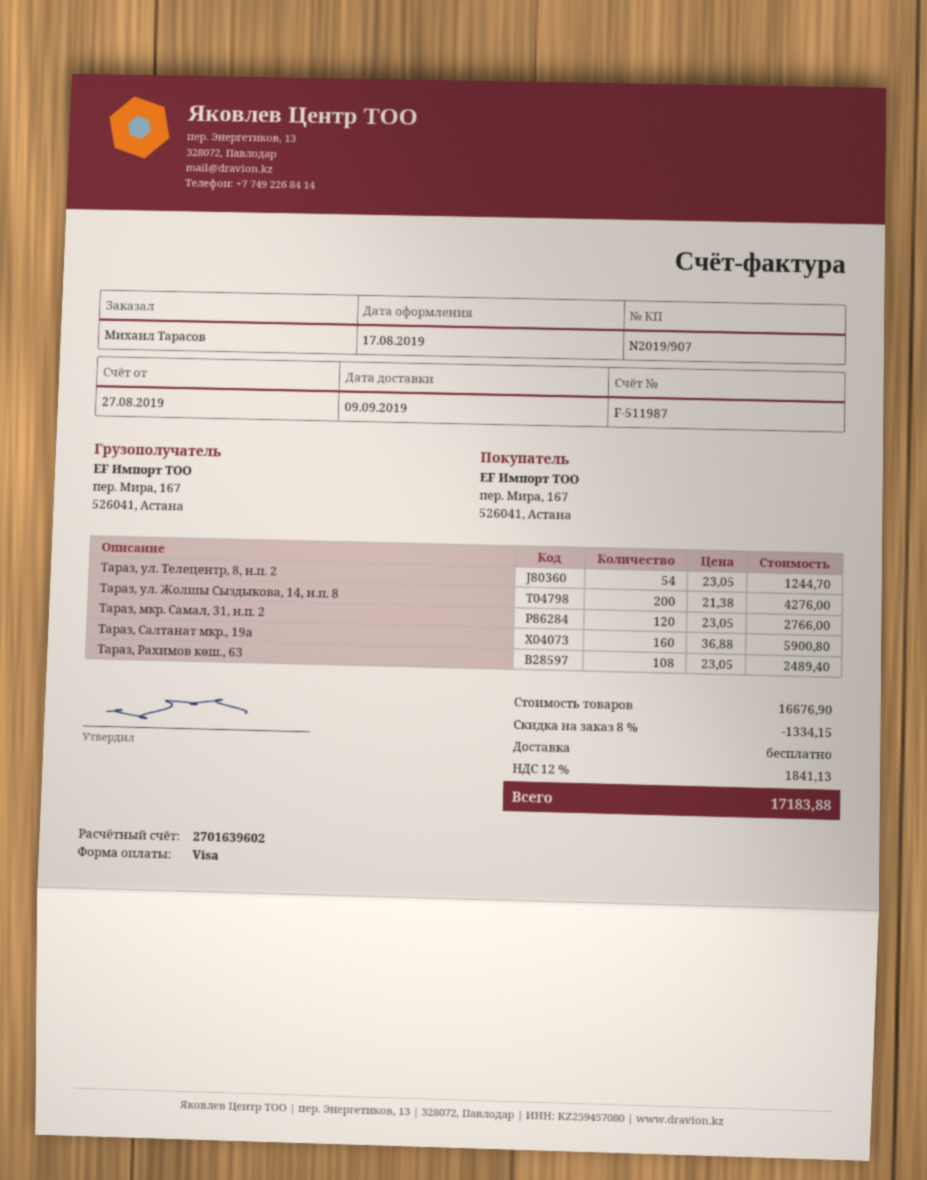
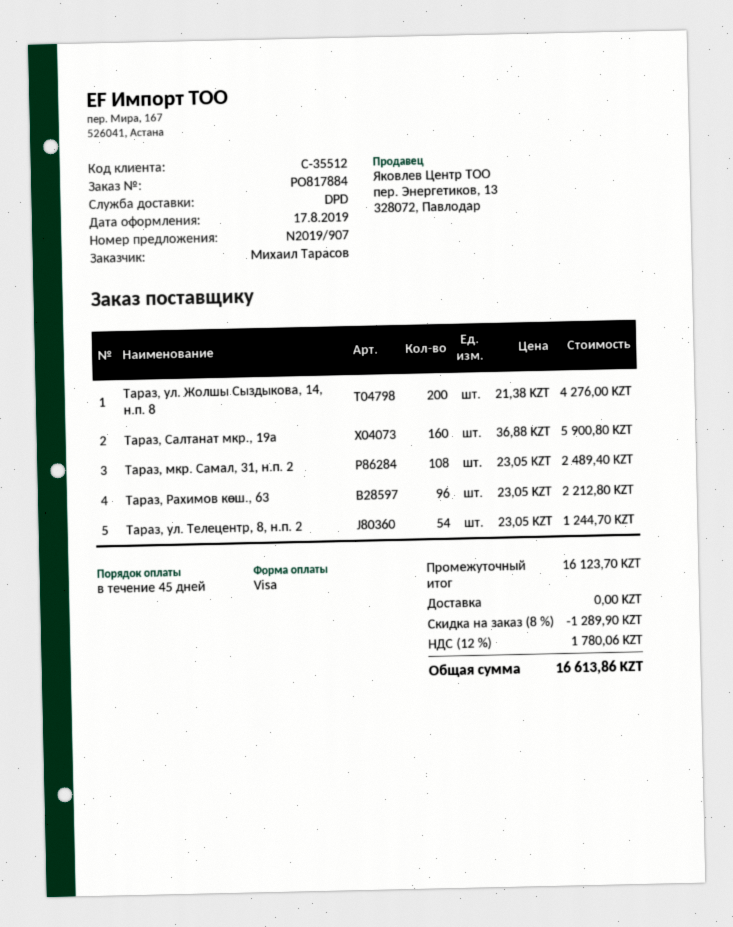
Тараз, мкр. Самал, 31, н.п. 2: 120 x 23.05 = 2766.00 -> 108 x 23.05 = 2489.40
Тараз, Рахимов көш., 63: 108 x 23.05 = 2489.40 -> 96 x 23.05 = 2212.80
subtotal: 16676.90 -> 16123.70
discount: 8% = 1334.15 -> 8% = 1289.90
tax: 12% = 1841.13 -> 12% = 1780.06
total: 17183.88 -> 16613.86

